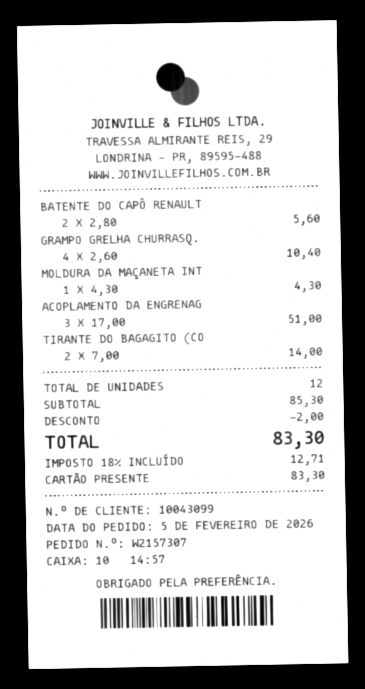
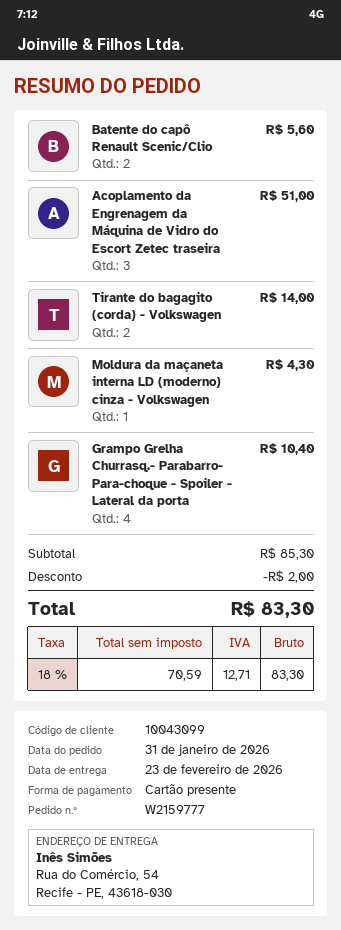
order number: W2157307 -> W2159777
order date: 2026-02-05 -> 2026-01-31

